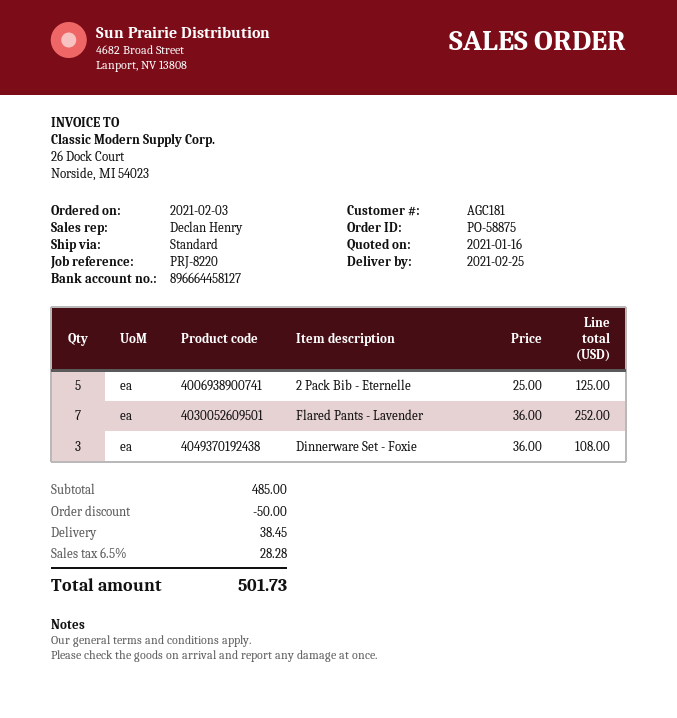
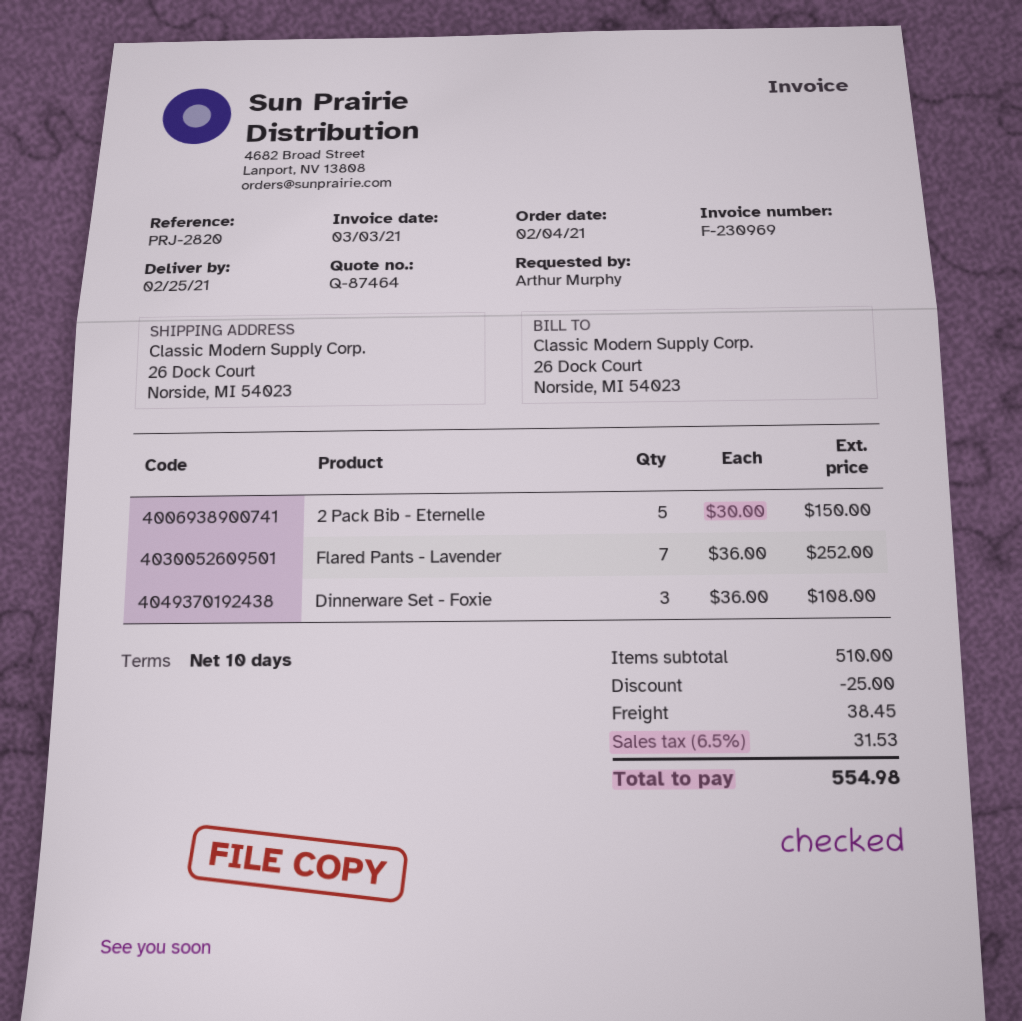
order date: 2021-02-03 -> 2021-02-04
reference: PRJ-8220 -> PRJ-2820
2 Pack Bib - Eternelle: 5 x 25.00 = 125.00 -> 5 x 30.00 = 150.00
subtotal: 485.00 -> 510.00
discount: 50.00 -> 25.00
tax: 6.5% = 28.28 -> 6.5% = 31.53
total: 501.73 -> 554.98

